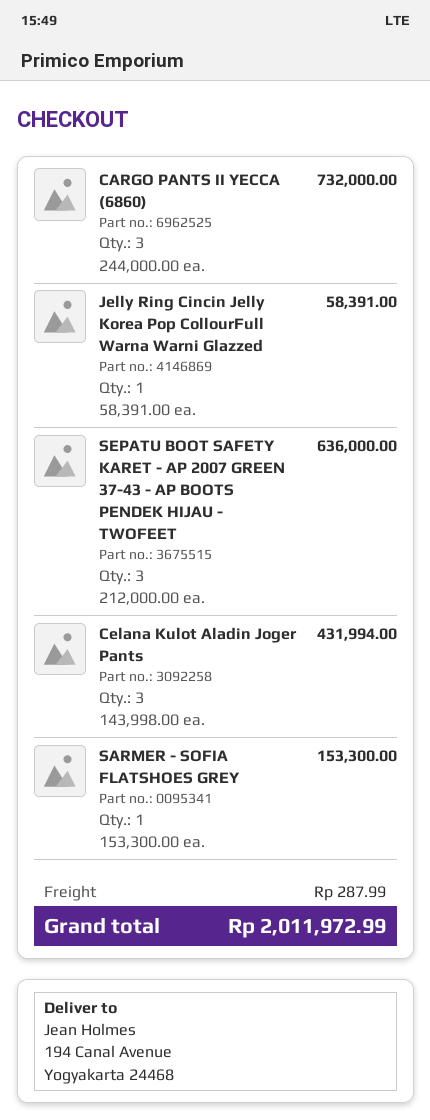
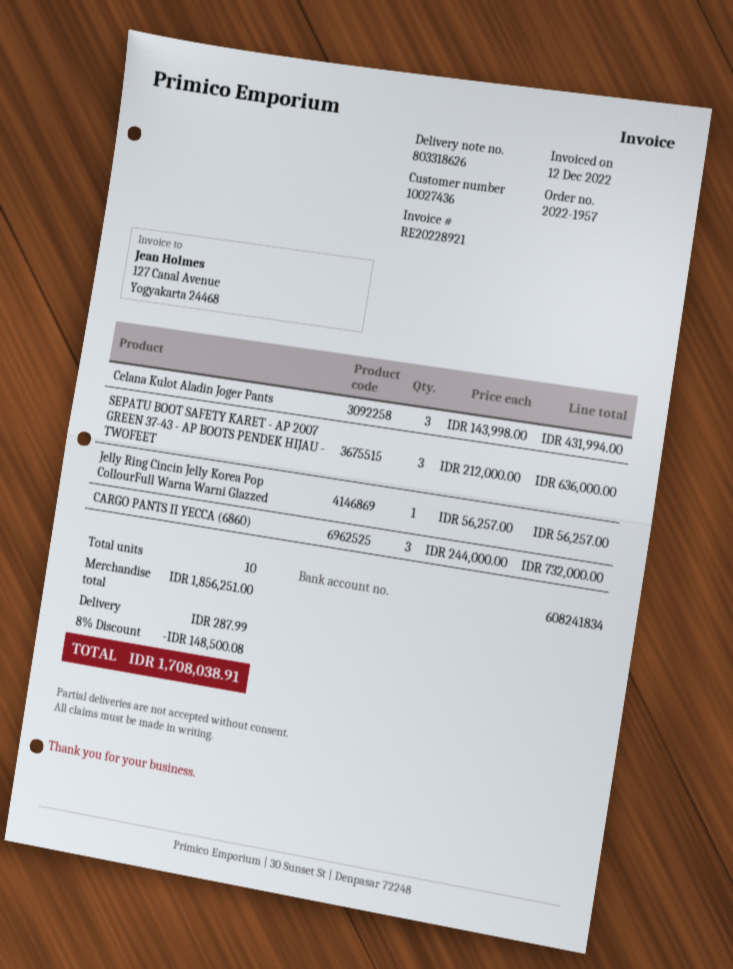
Jelly Ring Cincin Jelly Korea Pop CollourFull Warna Warni Glazzed: 1 x 58391.00 = 58391.00 -> 1 x 56257.00 = 56257.00
SARMER - SOFIA FLATSHOES GREY: 1 x 153300.00 = 153300.00 -> none
discount: none -> 8% = 148500.08
total: 2011972.99 -> 1708038.91

